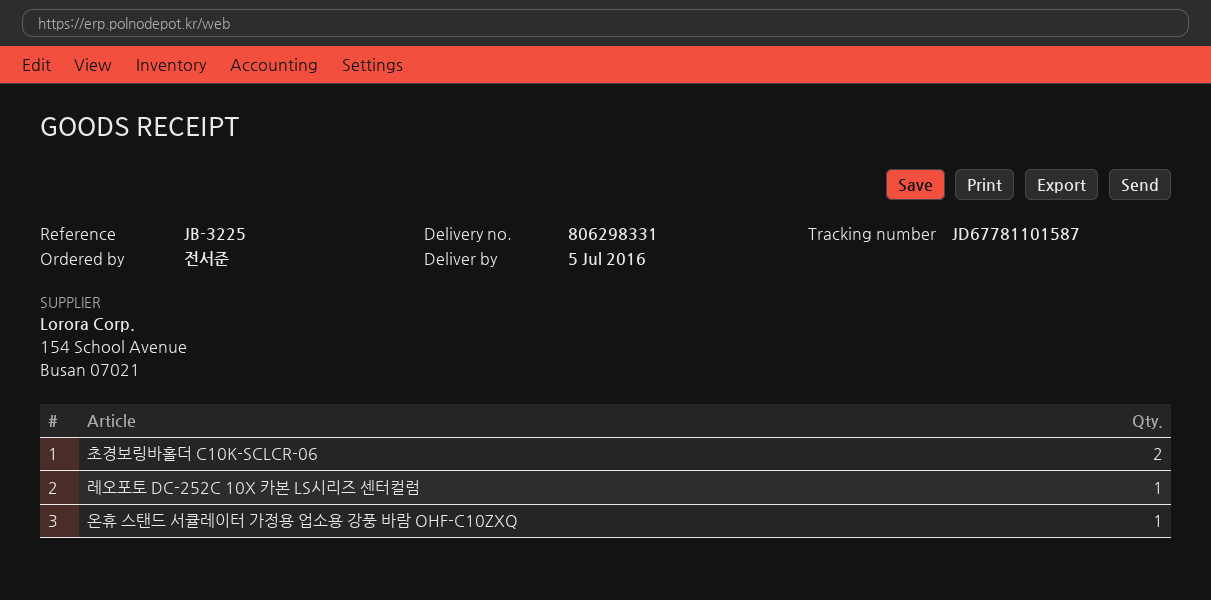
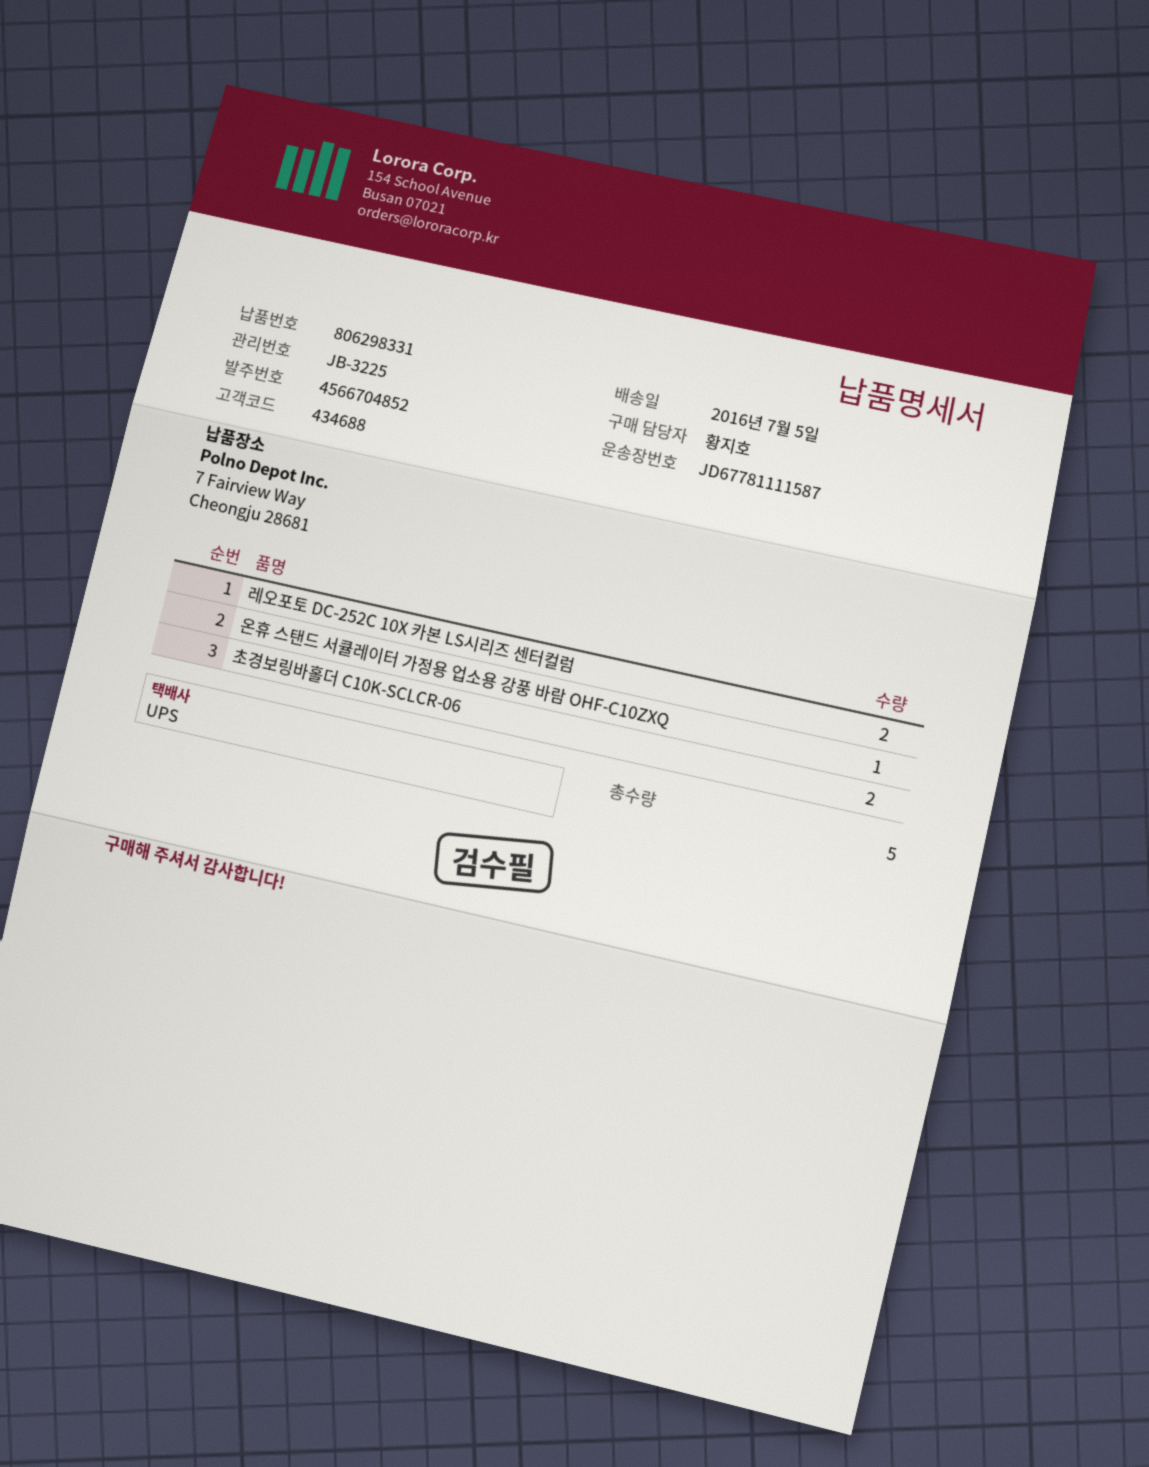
ordered by: 전서준 -> 황지호
tracking number: JD67781101587 -> JD67781111587
레오포토 DC-252C 10X 카본 LS시리즈 센터컬럼: 1 -> 2

